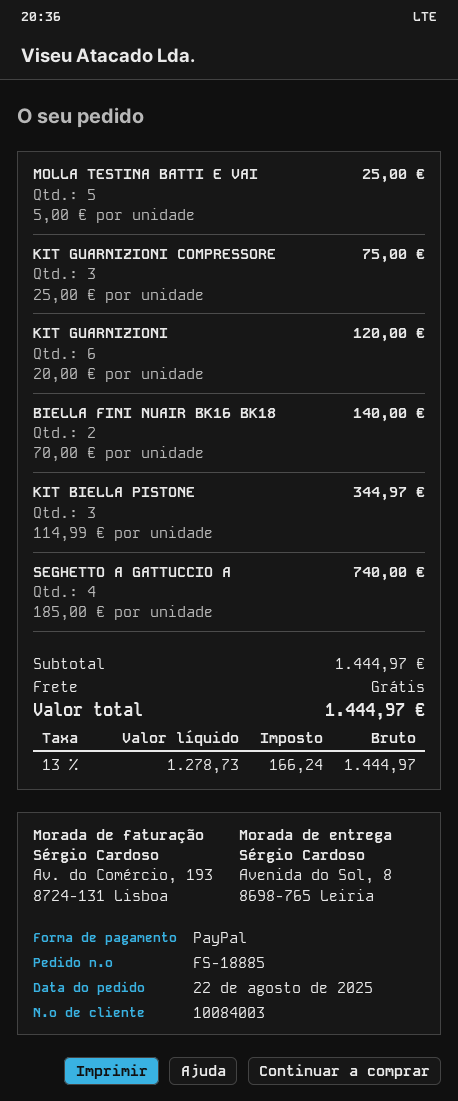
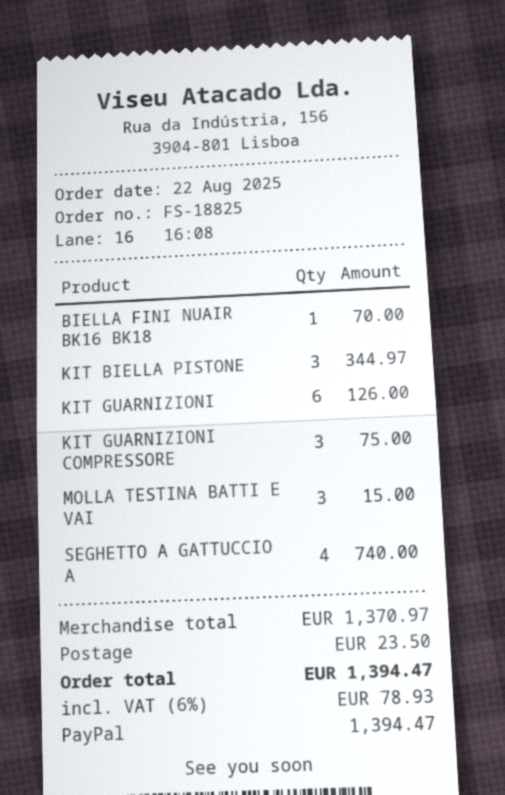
order number: FS-18885 -> FS-18825
MOLLA TESTINA BATTI E VAI: 5 for 25.00 -> 3 for 15.00
KIT GUARNIZIONI: 6 for 120.00 -> 6 for 126.00
BIELLA FINI NUAIR BK16 BK18: 2 for 140.00 -> 1 for 70.00
subtotal: 1444.97 -> 1370.97
shipping: 0.00 -> 23.50
tax: 13% = 166.24 -> 6% = 78.93
total: 1444.97 -> 1394.47

